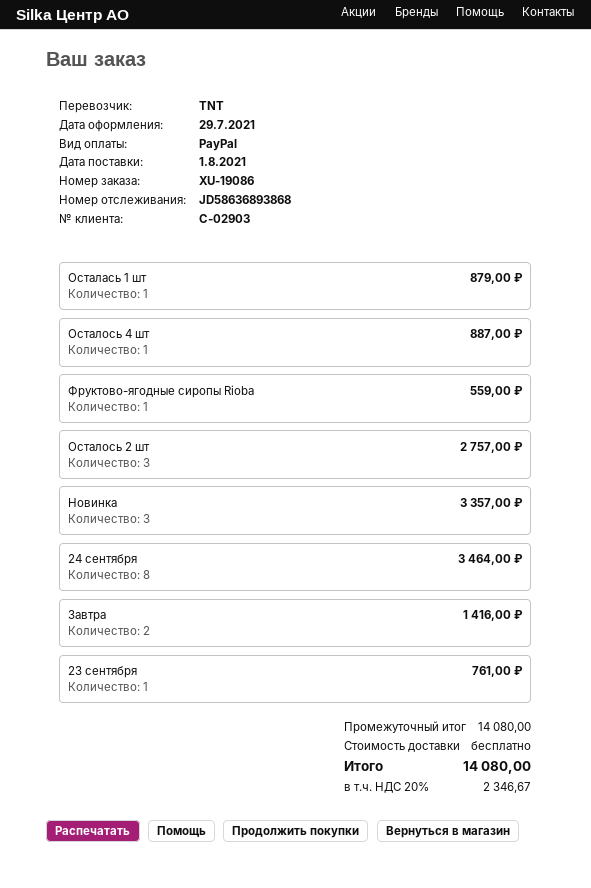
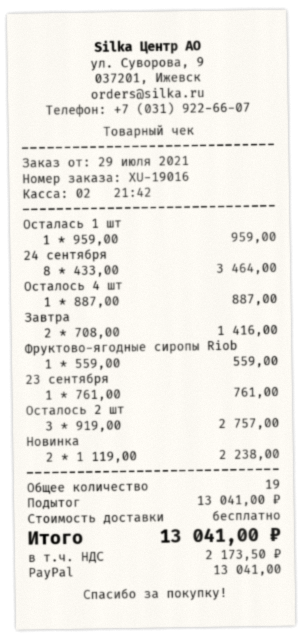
order number: XU-19086 -> XU-19016
Осталась 1 шт: 1 for 879.00 -> 1 for 959.00
Новинка: 3 for 3357.00 -> 2 for 2238.00
subtotal: 14080.00 -> 13041.00
tax: 2346.67 -> 2173.50
total: 14080.00 -> 13041.00

